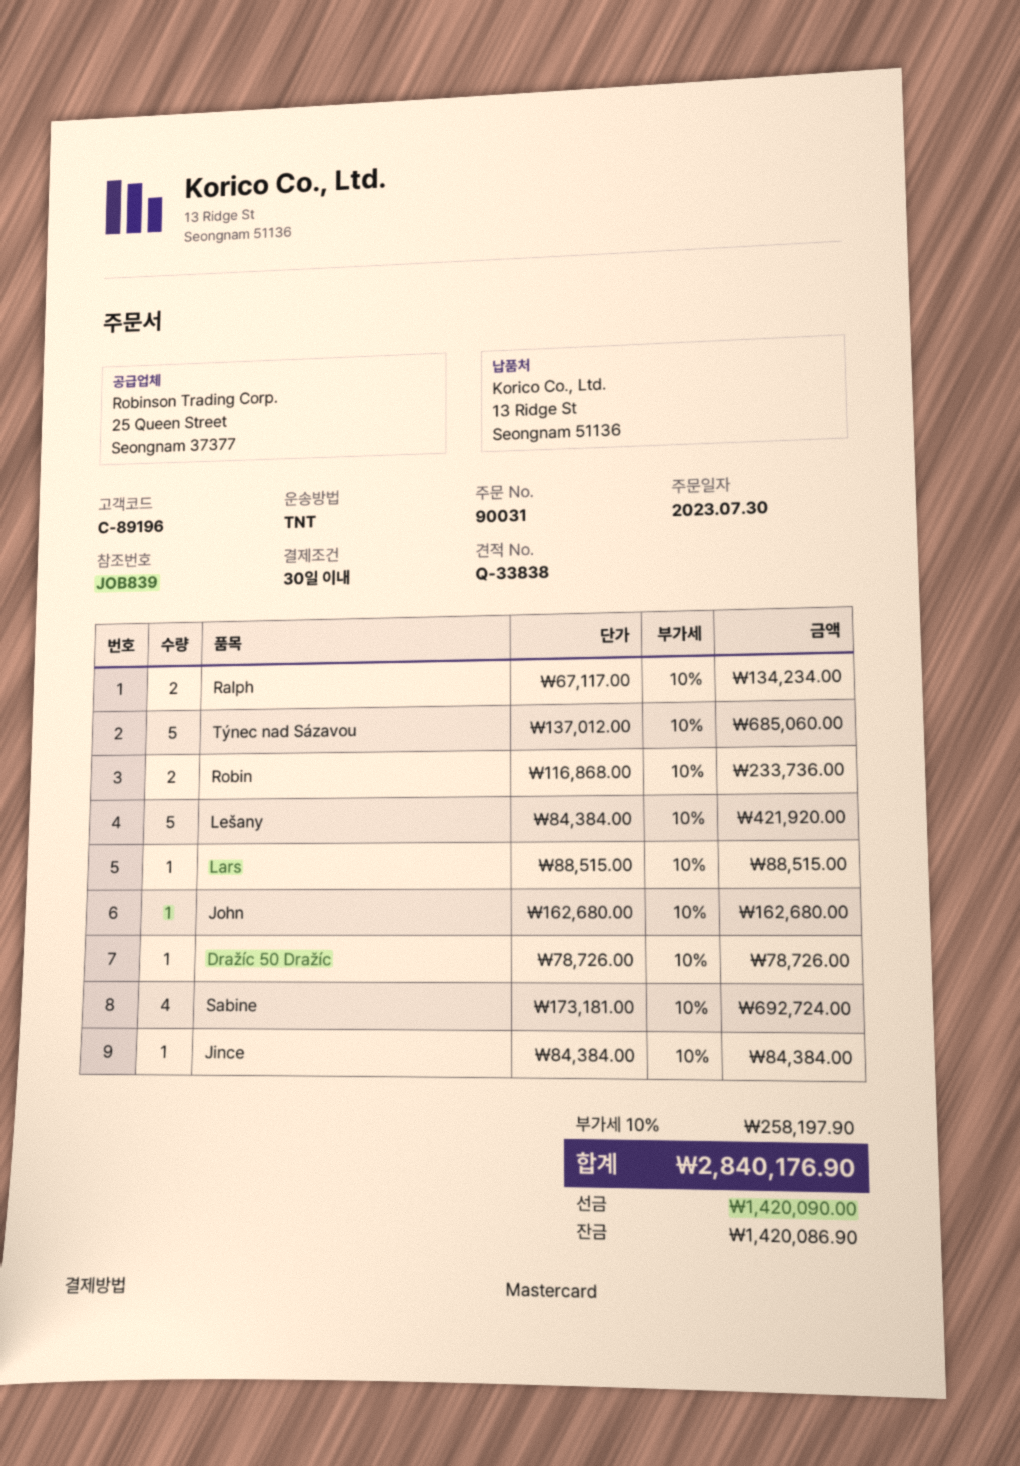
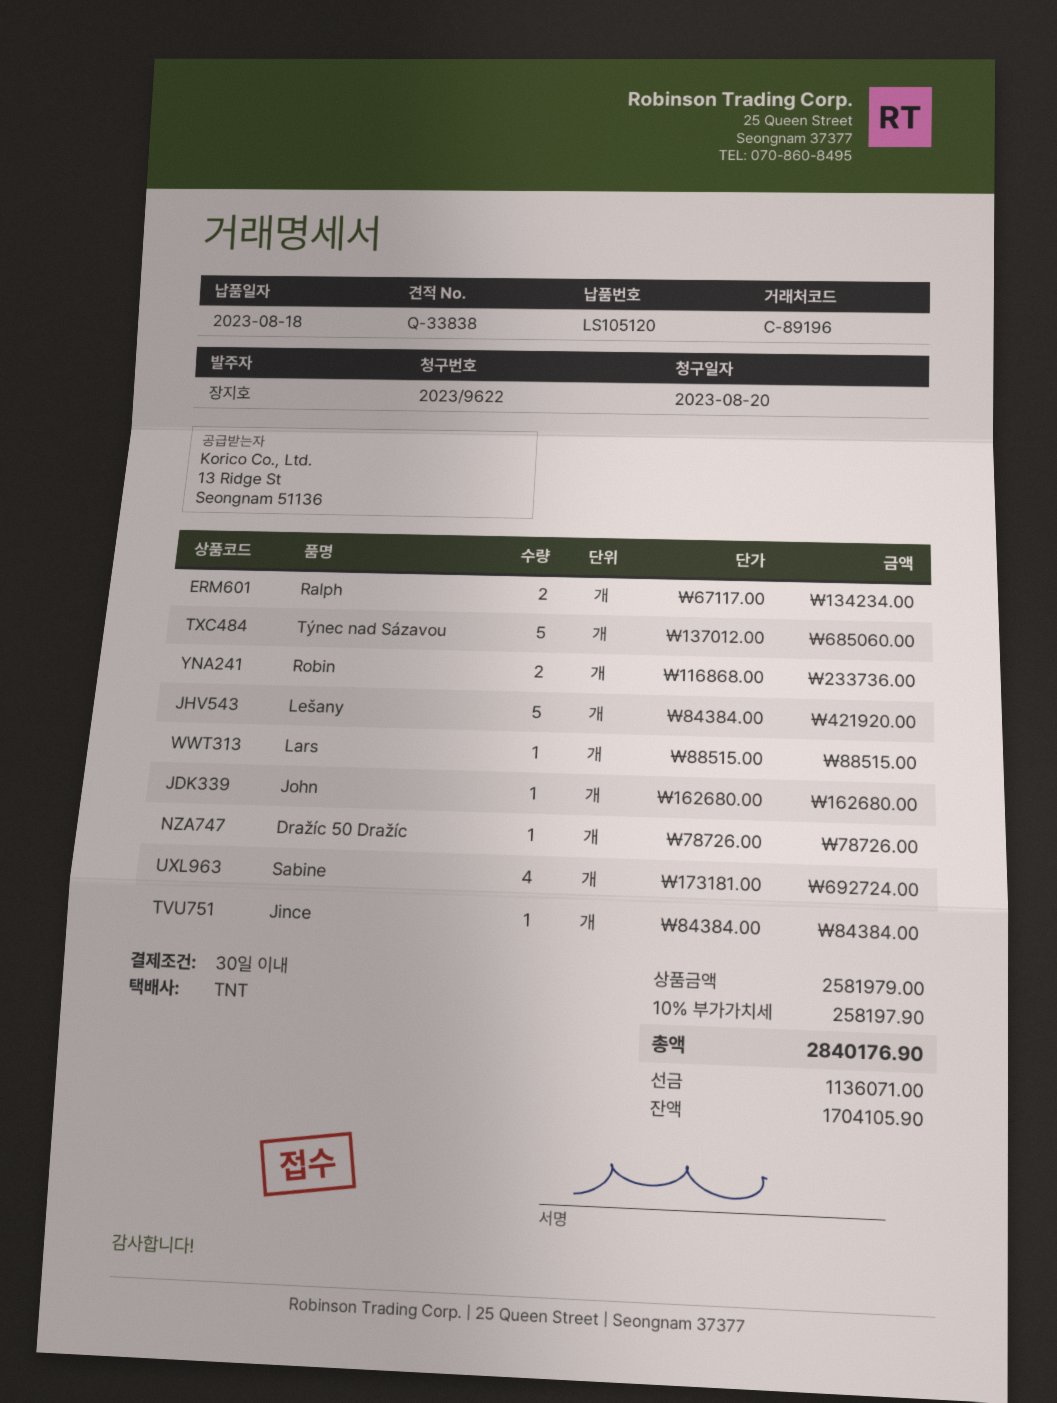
deposit: 1420090.00 -> 1136071.00
balance: 1420086.90 -> 1704105.90

